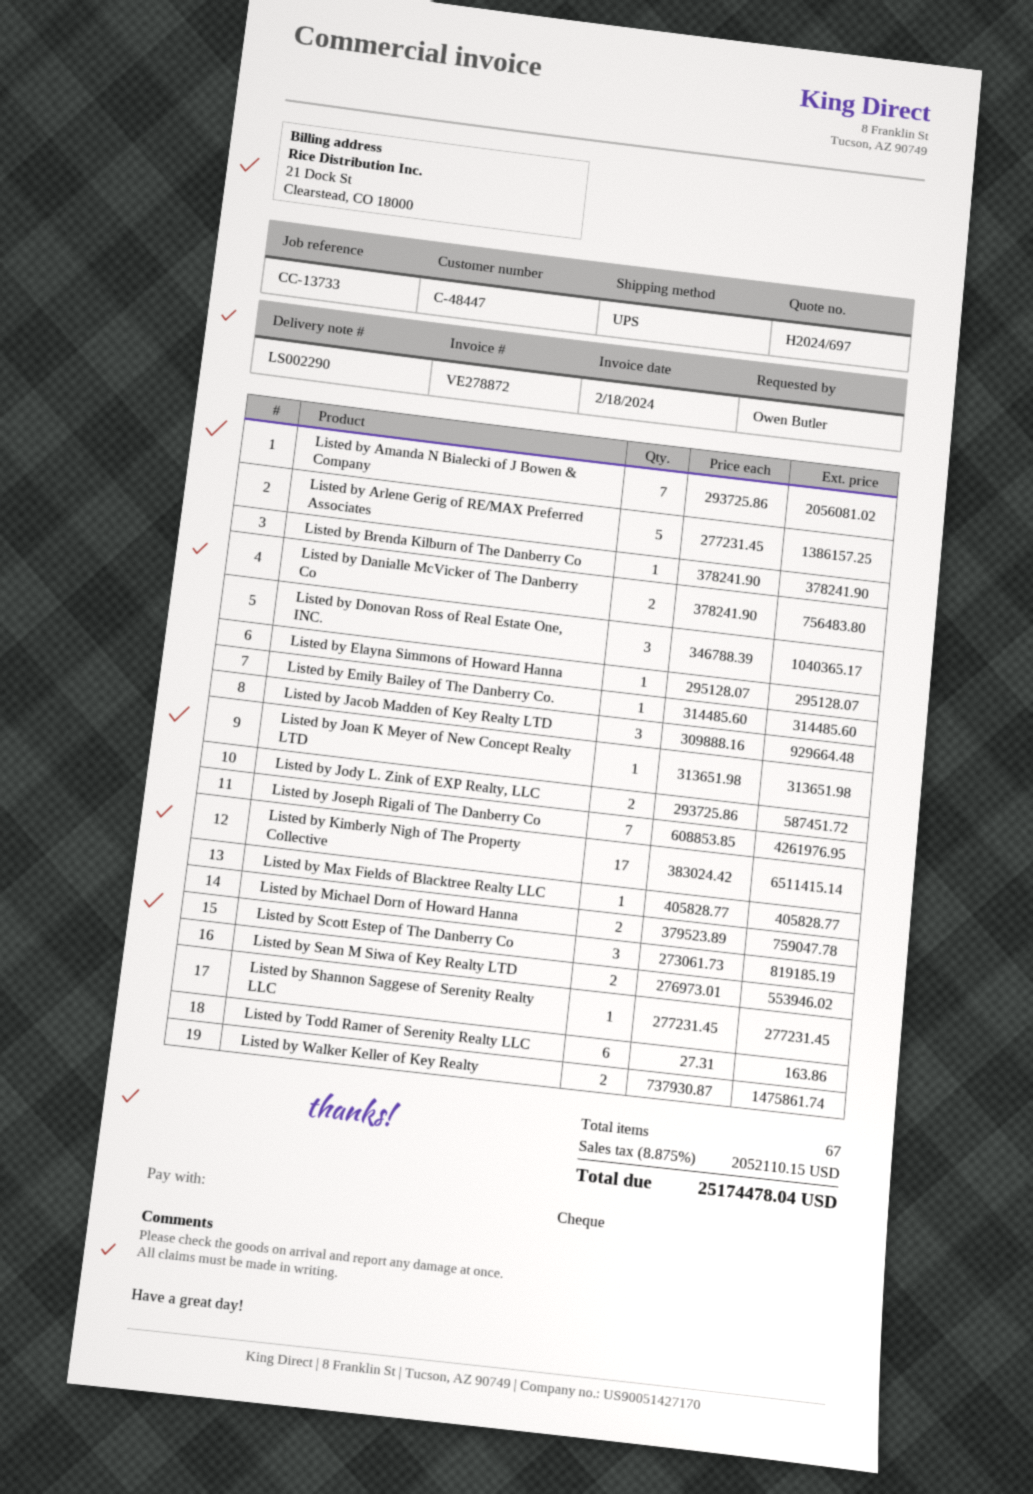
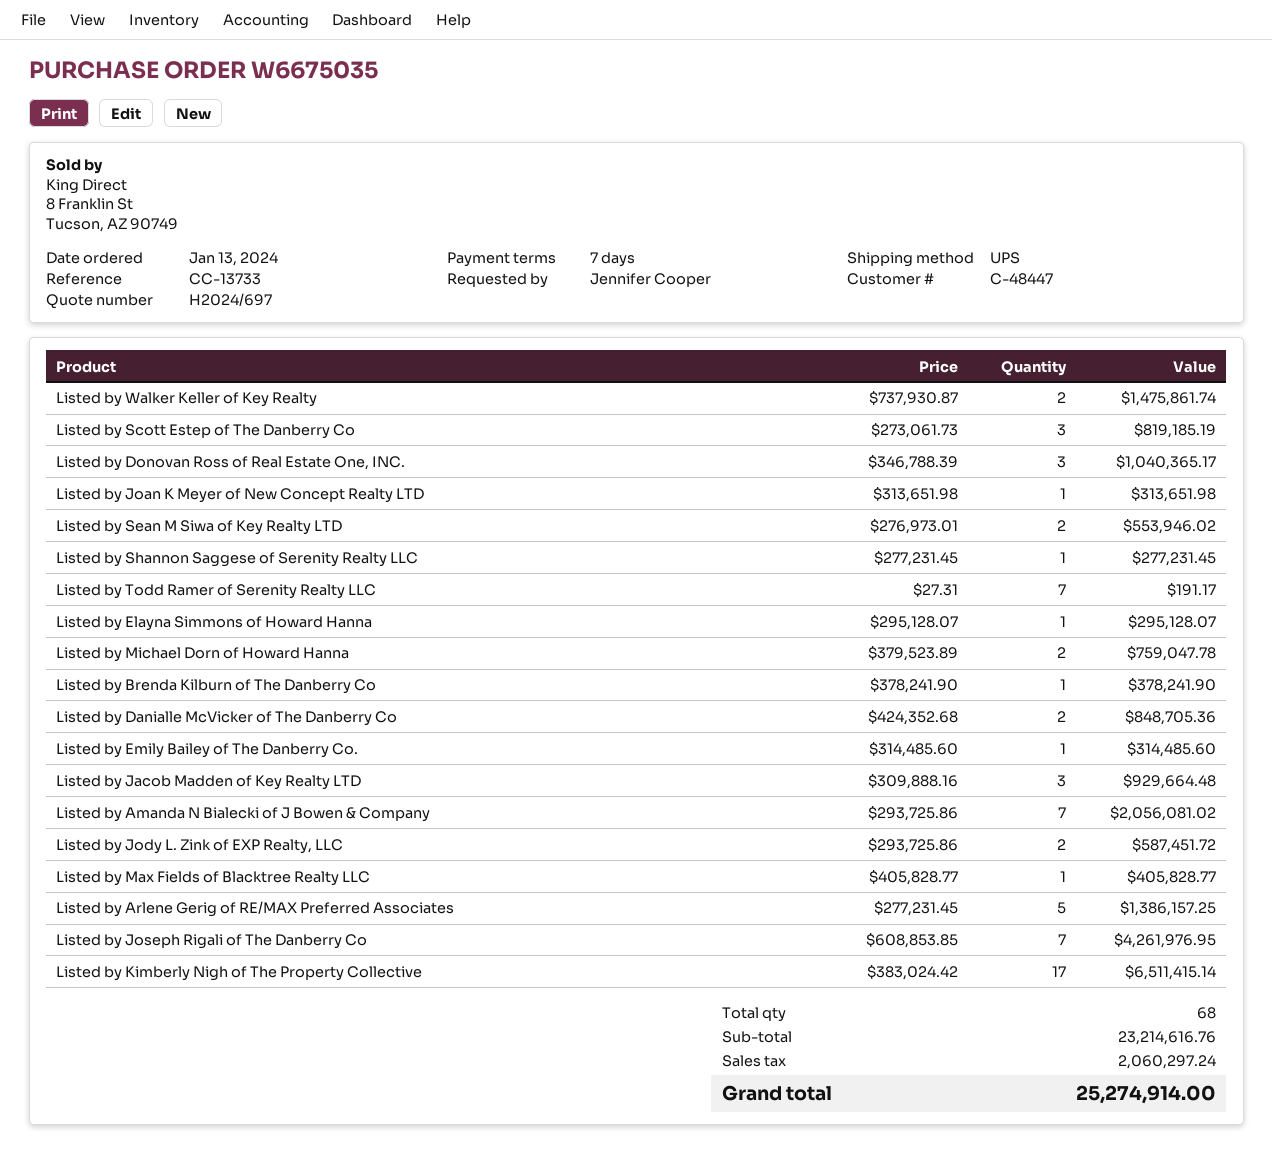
ordered by: Owen Butler -> Jennifer Cooper
Listed by Danialle McVicker of The Danberry Co: 2 x 378241.90 = 756483.80 -> 2 x 424352.68 = 848705.36
Listed by Todd Ramer of Serenity Realty LLC: 6 x 27.31 = 163.86 -> 7 x 27.31 = 191.17
total quantity: 67 -> 68
tax: 2052110.15 -> 2060297.24
total: 25174478.04 -> 25274914.00

